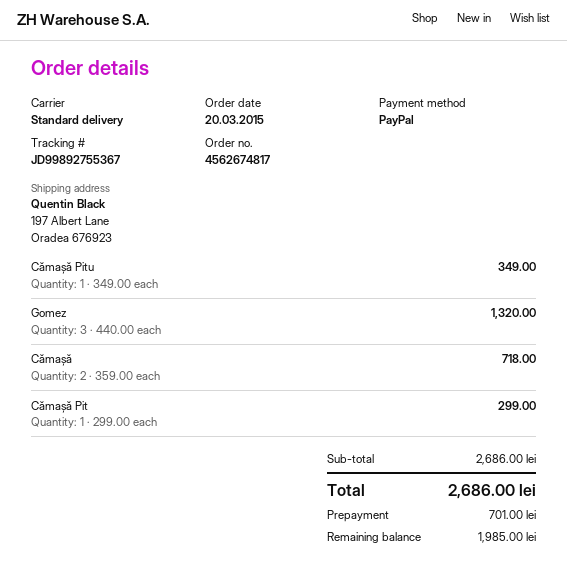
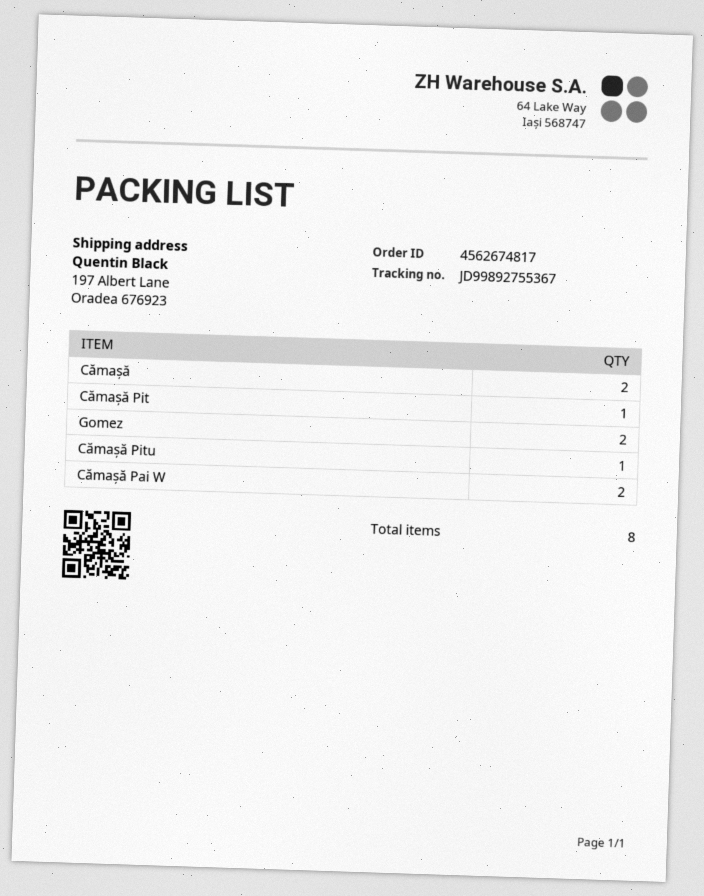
Gomez: 3 -> 2
Cămașă Pai W: none -> 2

